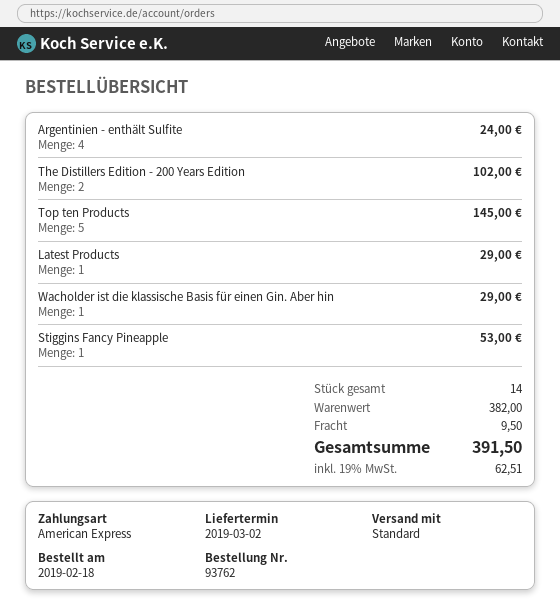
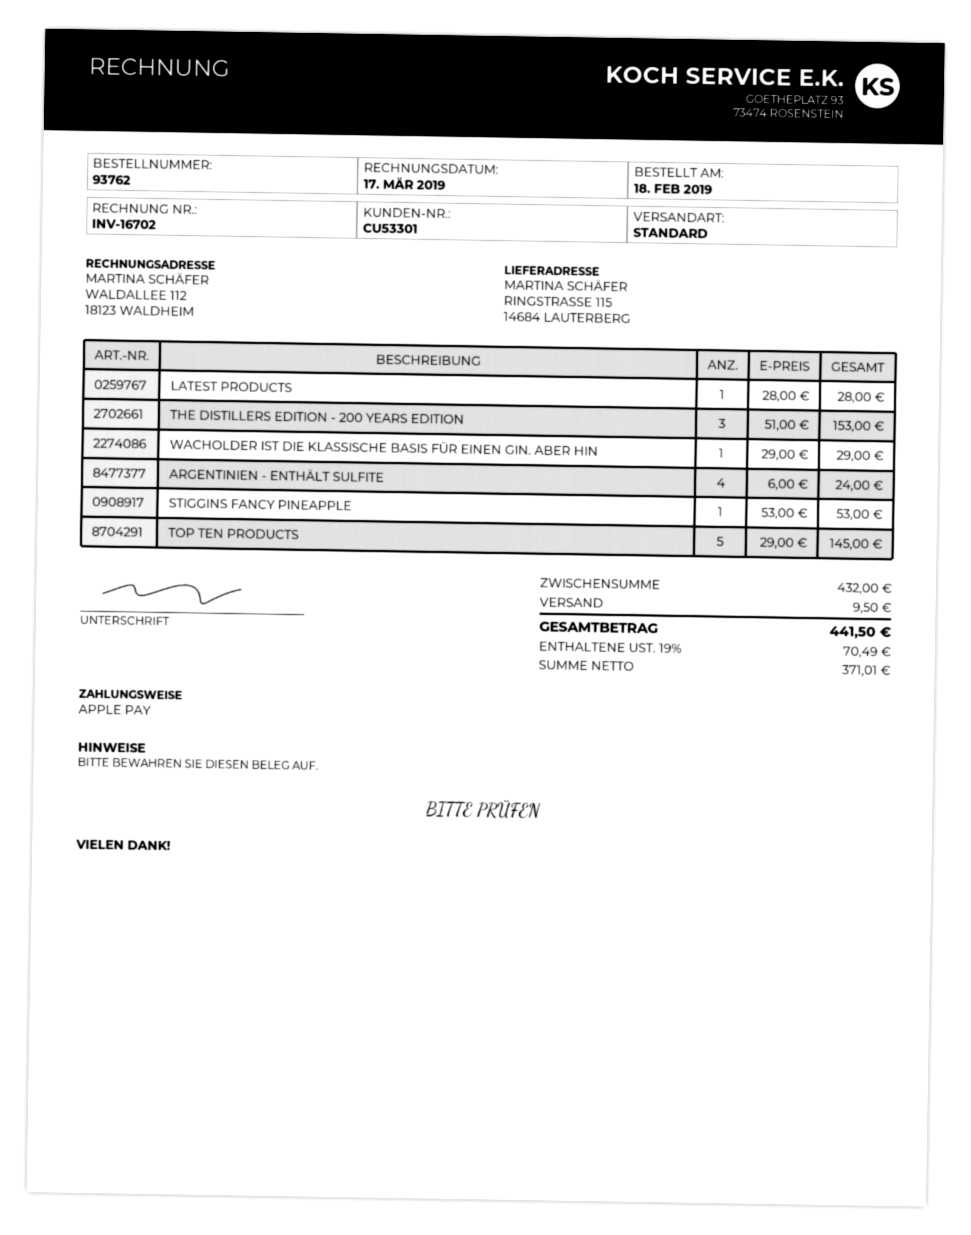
payment method: American Express -> Apple Pay
The Distillers Edition - 200 Years Edition: 2 for 102.00 -> 3 for 153.00
Latest Products: 1 for 29.00 -> 1 for 28.00
subtotal: 382.00 -> 432.00
tax: 19% = 62.51 -> 19% = 70.49
total: 391.50 -> 441.50

